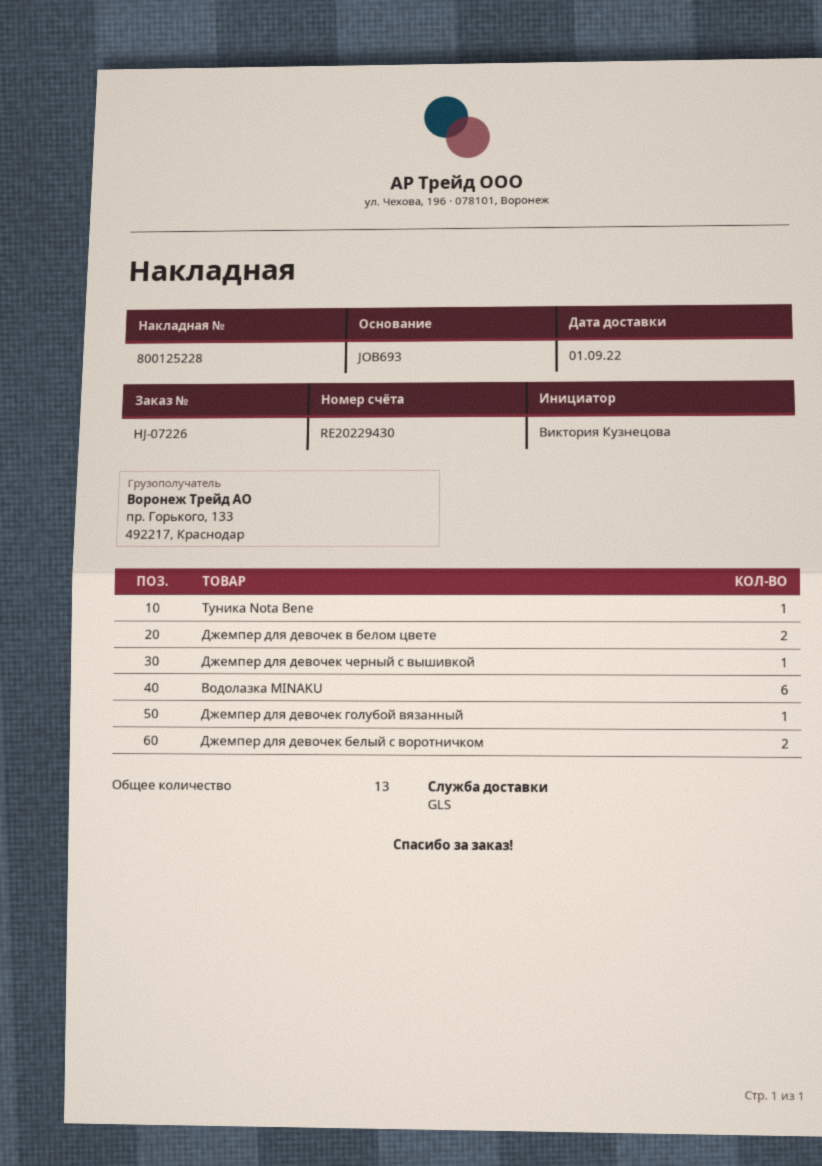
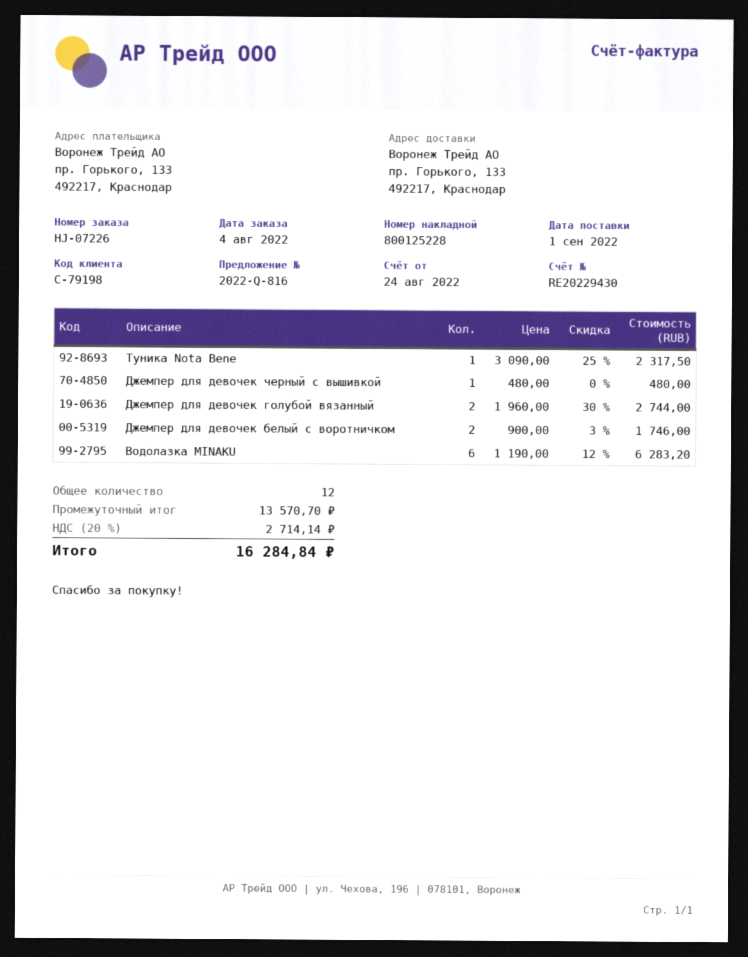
Джемпер для девочек в белом цвете: 2 -> none
Джемпер для девочек голубой вязанный: 1 -> 2
total quantity: 13 -> 12

